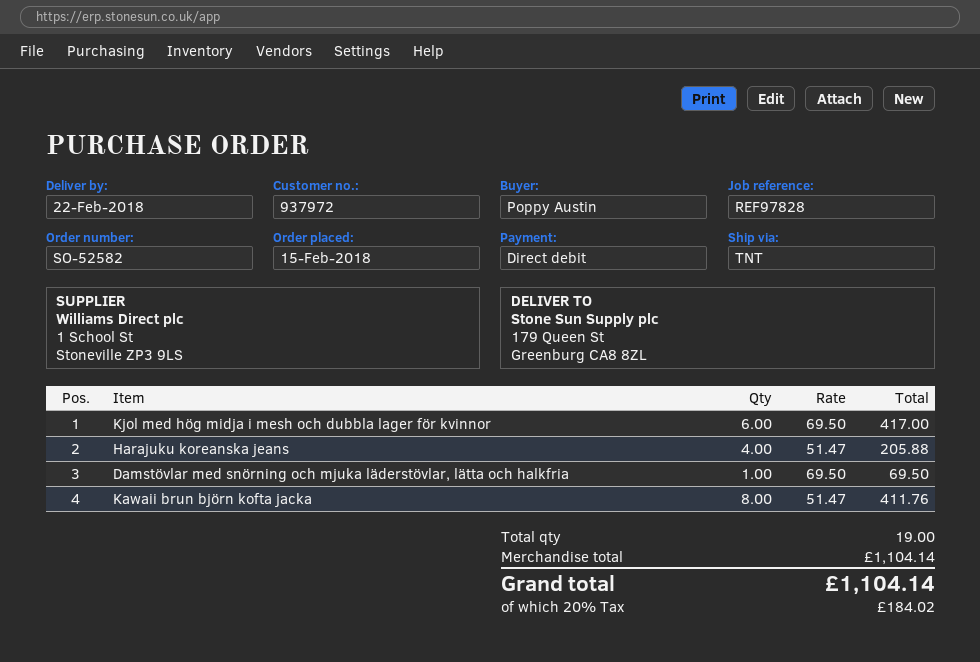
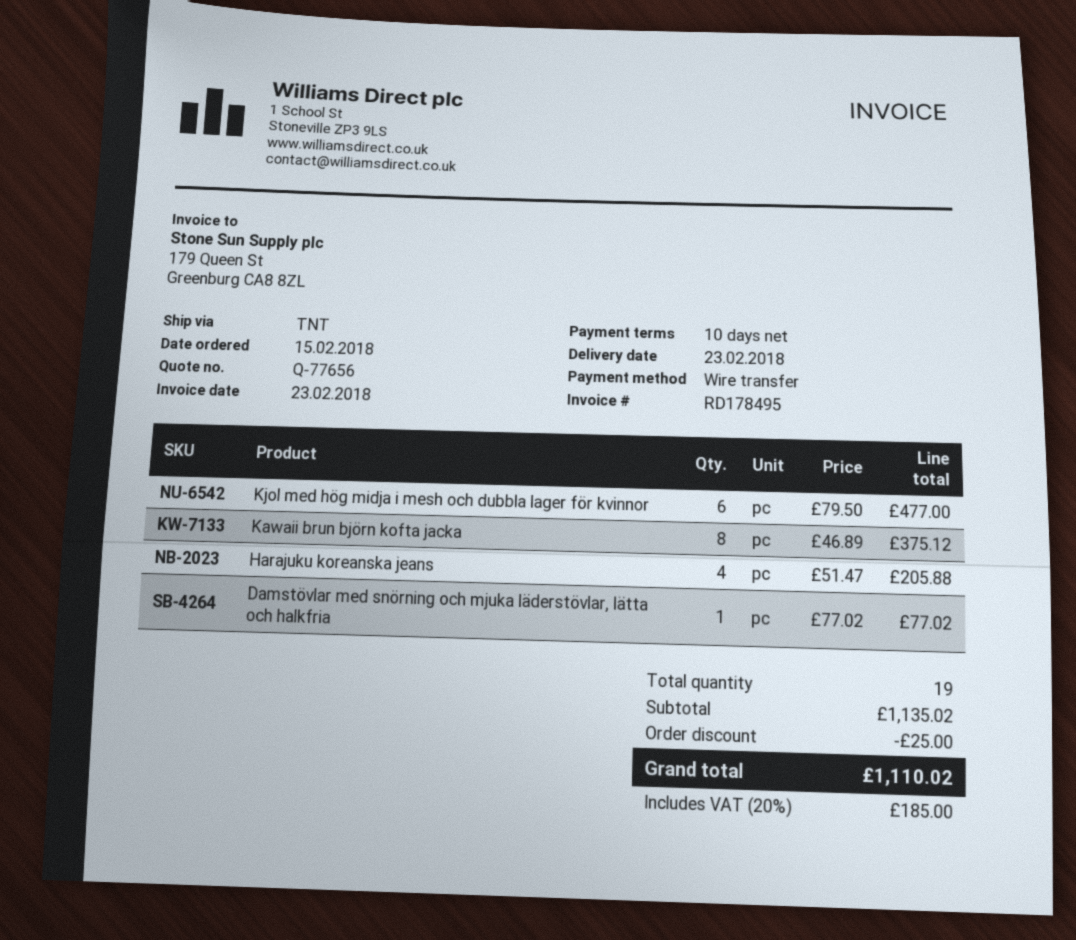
delivery date: 2018-02-22 -> 2018-02-23
payment method: direct debit -> bank transfer
Kjol med hög midja i mesh och dubbla lager för kvinnor: 6 x 69.50 = 417.00 -> 6 x 79.50 = 477.00
Damstövlar med snörning och mjuka läderstövlar, lätta och halkfria: 1 x 69.50 = 69.50 -> 1 x 77.02 = 77.02
Kawaii brun björn kofta jacka: 8 x 51.47 = 411.76 -> 8 x 46.89 = 375.12
subtotal: 1104.14 -> 1135.02
discount: none -> 25.00
tax: 20% = 184.02 -> 20% = 185.00
total: 1104.14 -> 1110.02

